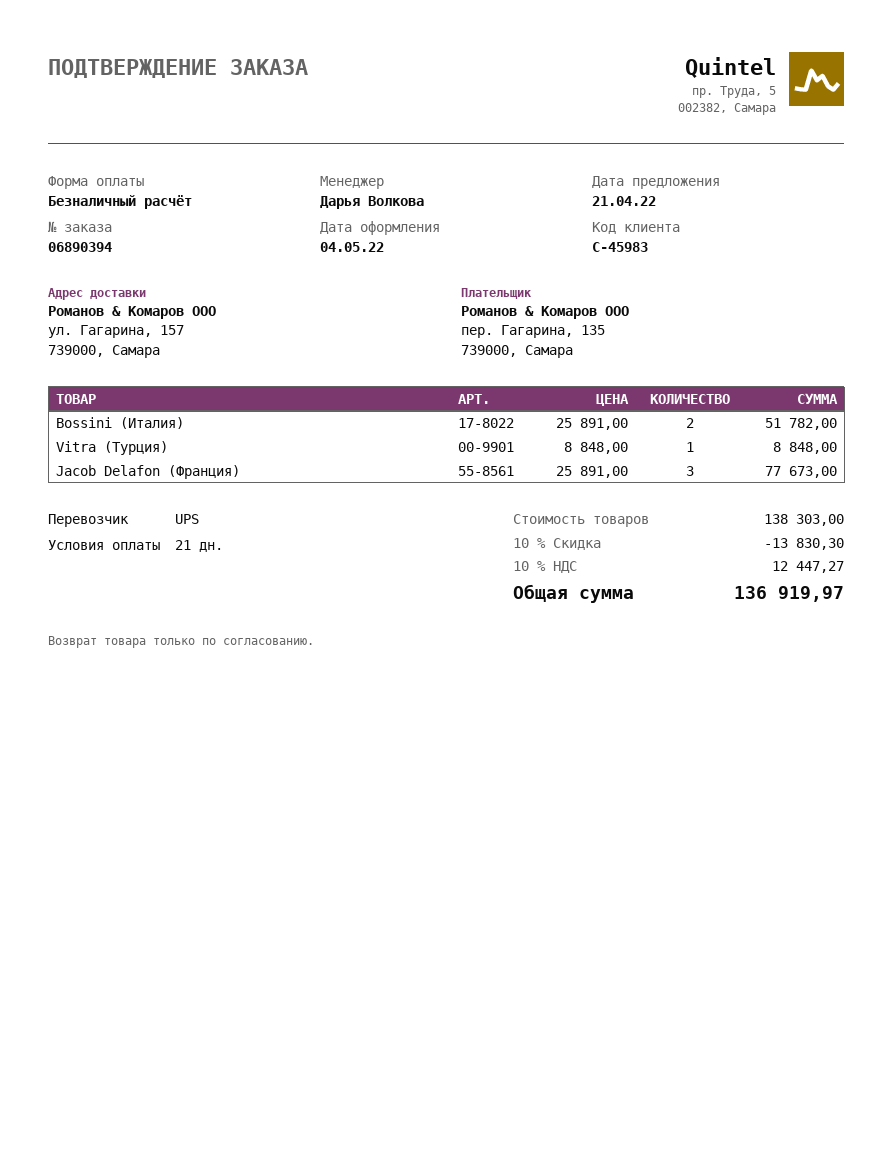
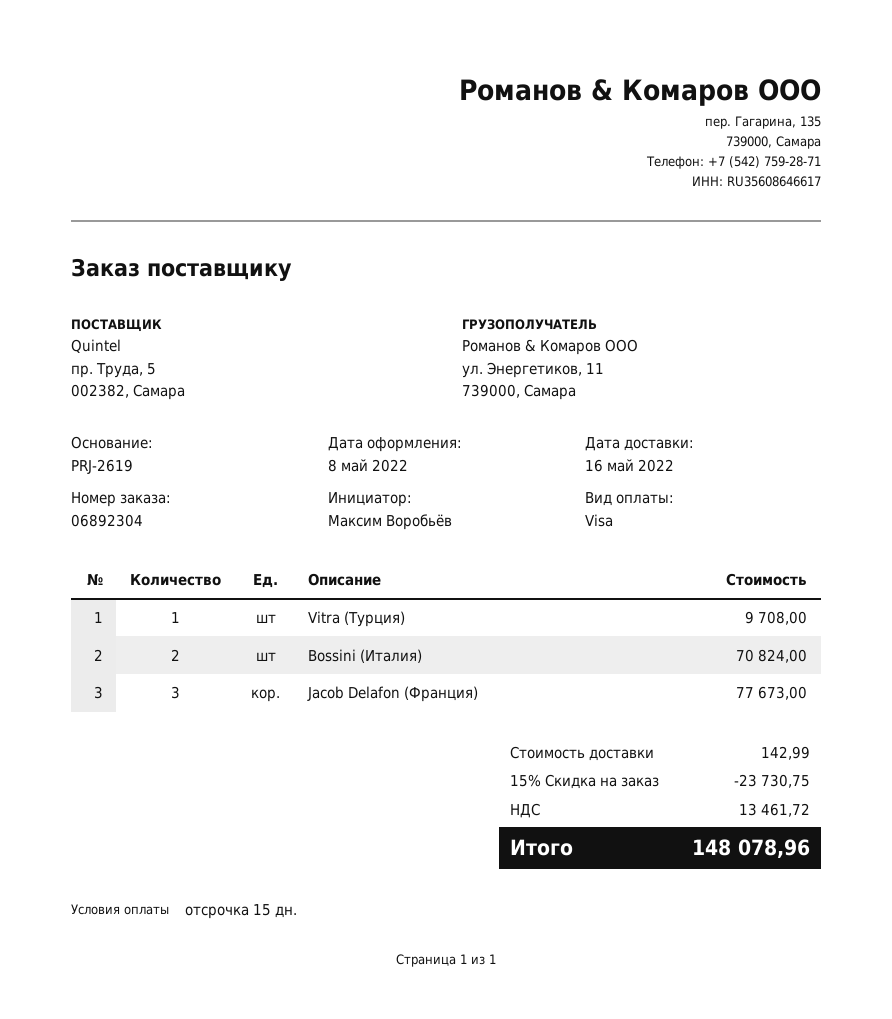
order number: 06890394 -> 06892304
order date: 2022-05-04 -> 2022-05-08
payment terms: 21 days -> 15 days
payment method: bank transfer -> Visa
ship to: ул. Гагарина, 157, 739000, Самара -> ул. Энергетиков, 11, 739000, Самара
Bossini (Италия): 2 for 51782.00 -> 2 for 70824.00
Vitra (Турция): 1 for 8848.00 -> 1 for 9708.00
discount: 10% = 13830.30 -> 15% = 23730.75
shipping: none -> 142.99
tax: 12447.27 -> 13461.72
total: 136919.97 -> 148078.96

